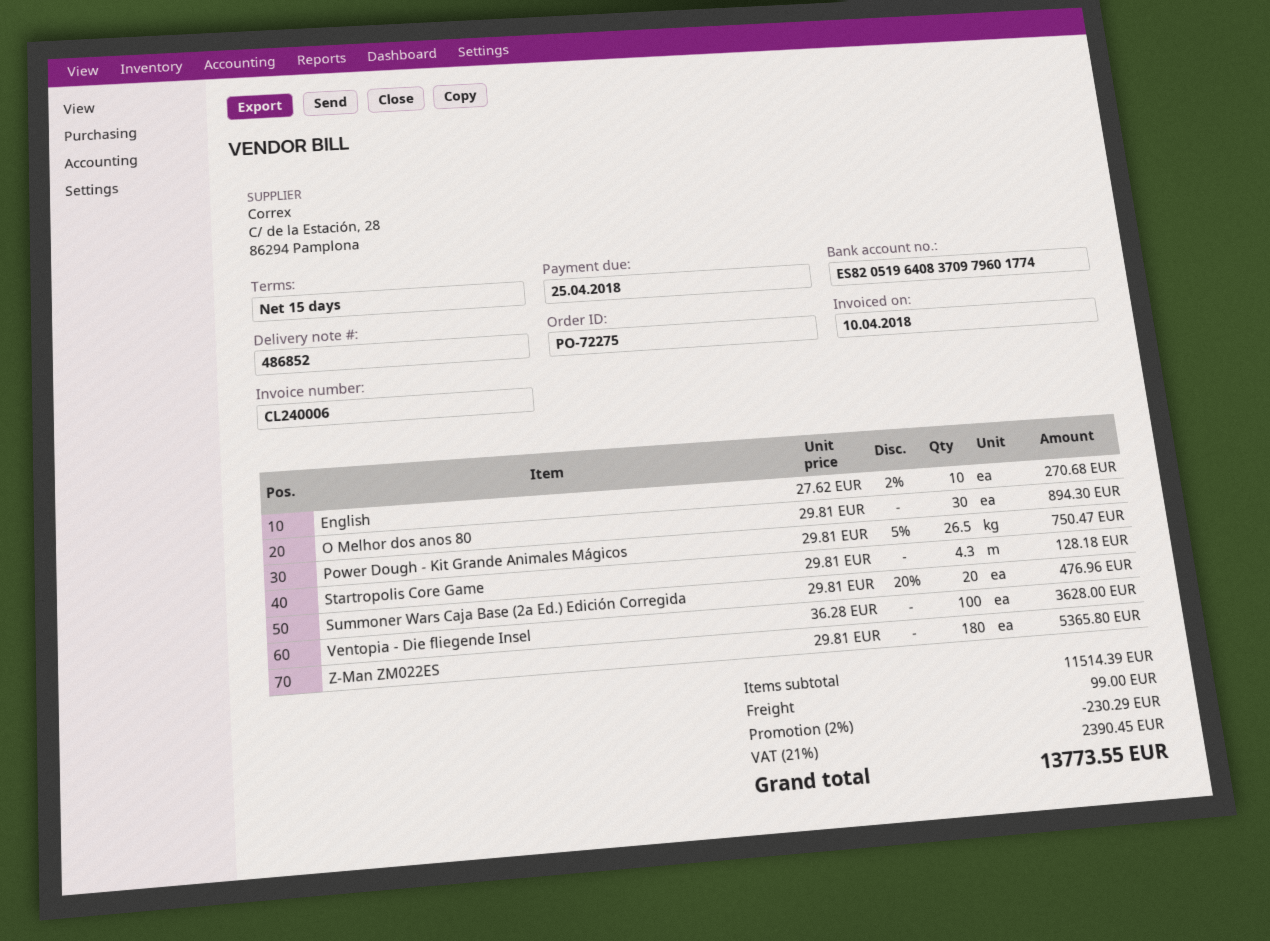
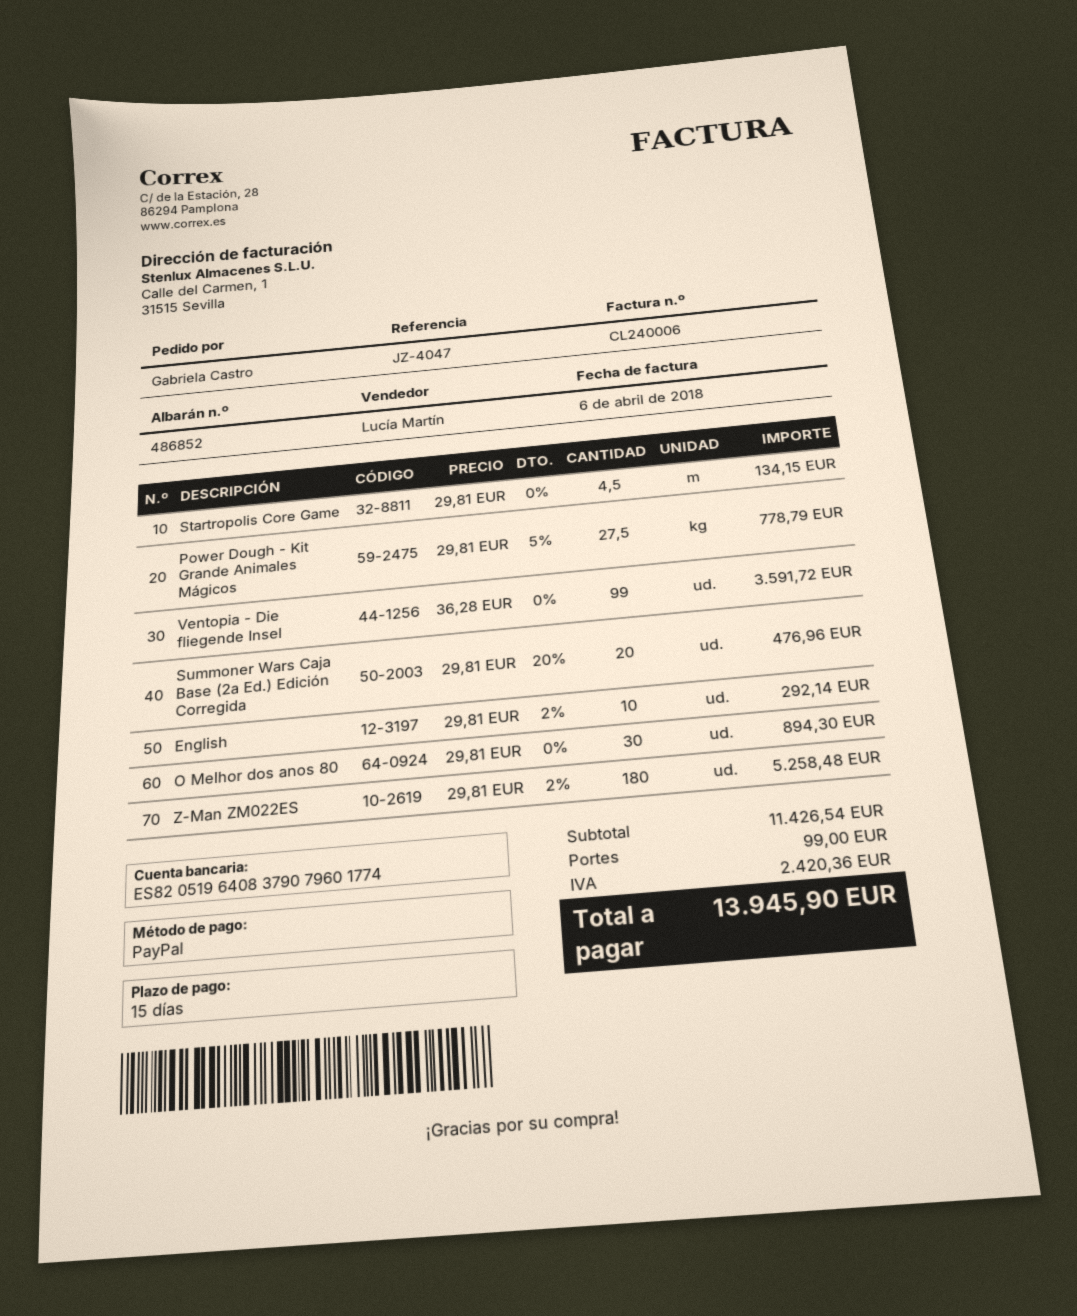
invoice date: 2018-04-10 -> 2018-04-06
bank account: ES8205196408370979601774 -> ES8205196408379079601774
English: 10 x 27.62 - 2% = 270.68 -> 10 x 29.81 - 2% = 292.14
Power Dough - Kit Grande Animales Mágicos: 26.5 x 29.81 - 5% = 750.47 -> 27.5 x 29.81 - 5% = 778.79
Startropolis Core Game: 4.3 x 29.81 = 128.18 -> 4.5 x 29.81 = 134.15
Ventopia - Die fliegende Insel: 100 x 36.28 = 3628.00 -> 99 x 36.28 = 3591.72
Z-Man ZM022ES: 180 x 29.81 = 5365.80 -> 180 x 29.81 - 2% = 5258.48
subtotal: 11514.39 -> 11426.54
discount: 2% = 230.29 -> none
tax: 2390.45 -> 2420.36
total: 13773.55 -> 13945.90

